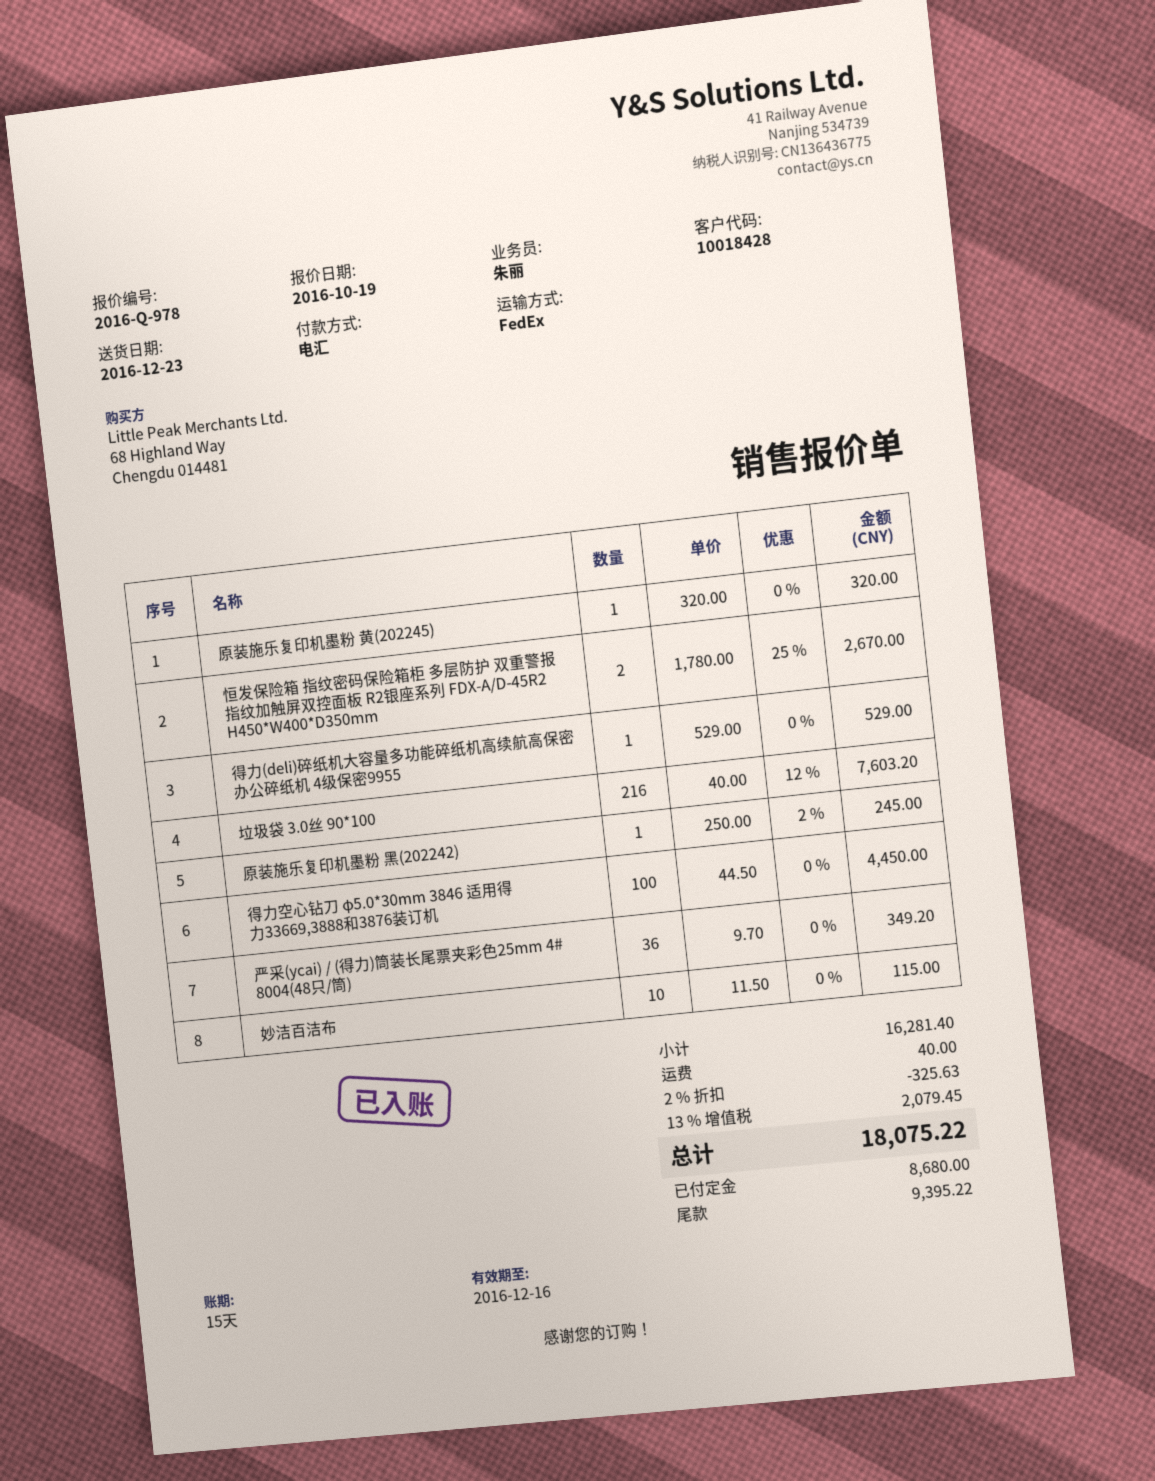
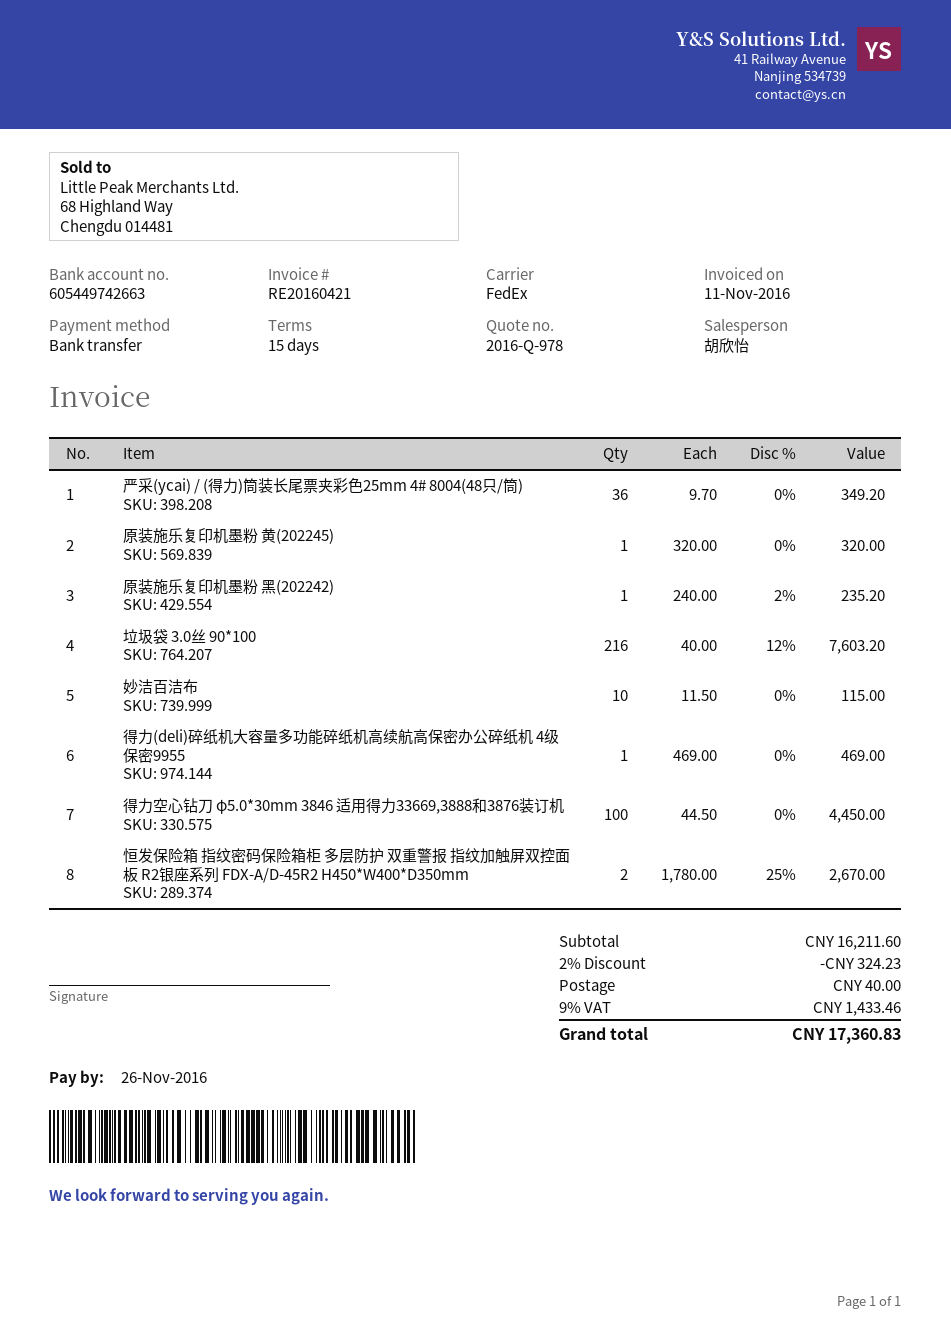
sales rep: 朱丽 -> 胡欣怡
得力(deli)碎纸机大容量多功能碎纸机高续航高保密办公碎纸机 4级保密9955: 1 x 529.00 = 529.00 -> 1 x 469.00 = 469.00
原装施乐复印机墨粉 黑(202242): 1 x 250.00 - 2% = 245.00 -> 1 x 240.00 - 2% = 235.20
subtotal: 16281.40 -> 16211.60
discount: 2% = 325.63 -> 2% = 324.23
tax: 13% = 2079.45 -> 9% = 1433.46
total: 18075.22 -> 17360.83

